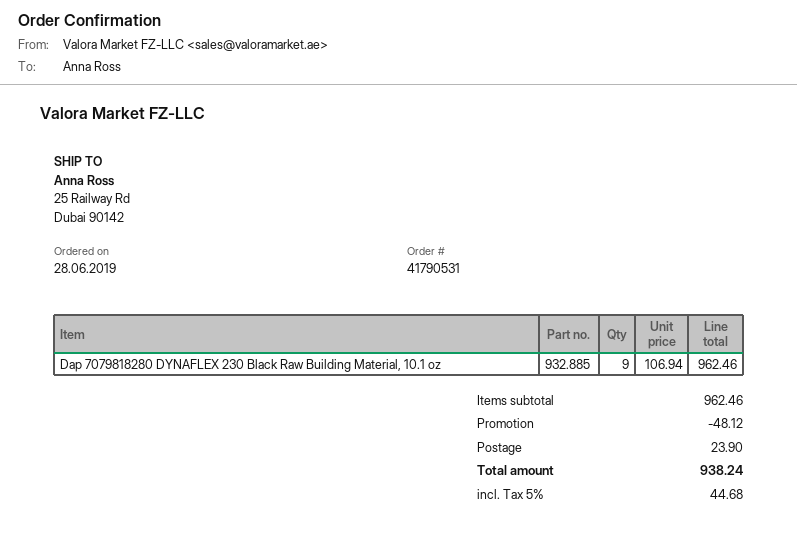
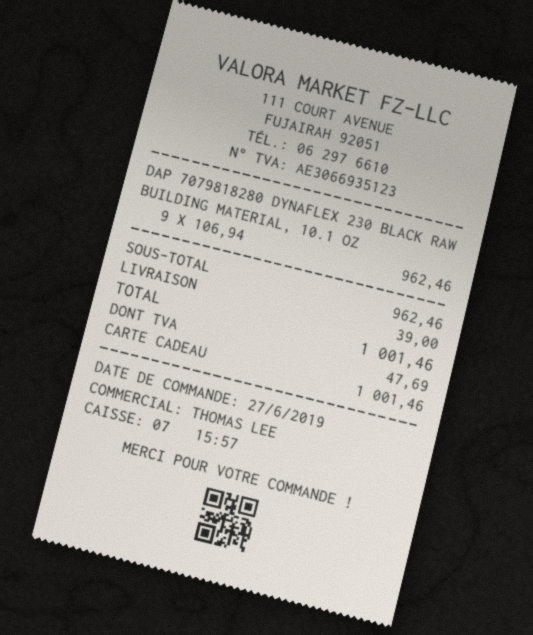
order date: 2019-06-28 -> 2019-06-27
discount: 48.12 -> none
shipping: 23.90 -> 39.00
tax: 44.68 -> 47.69
total: 938.24 -> 1001.46

